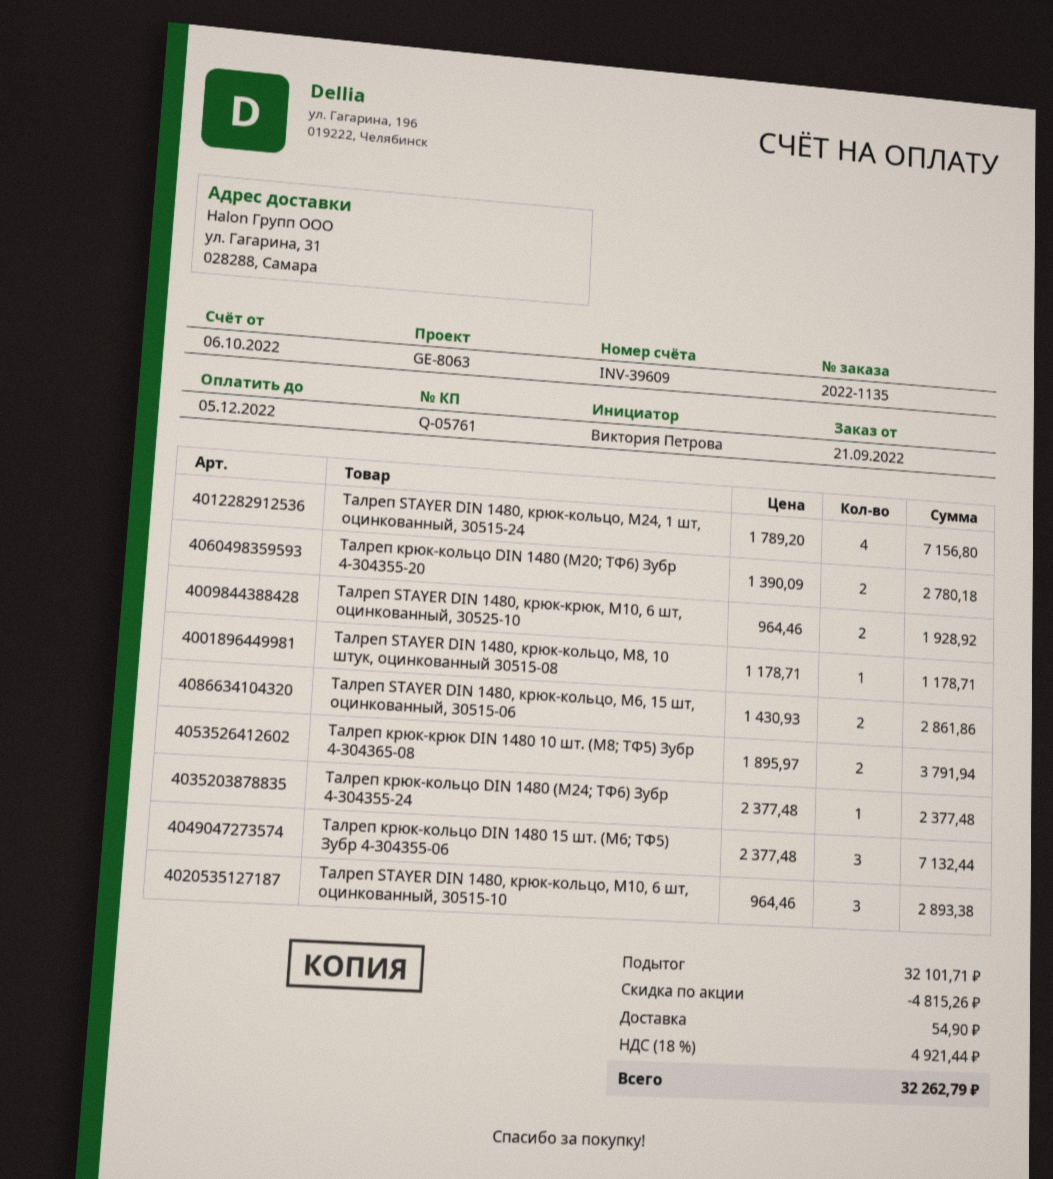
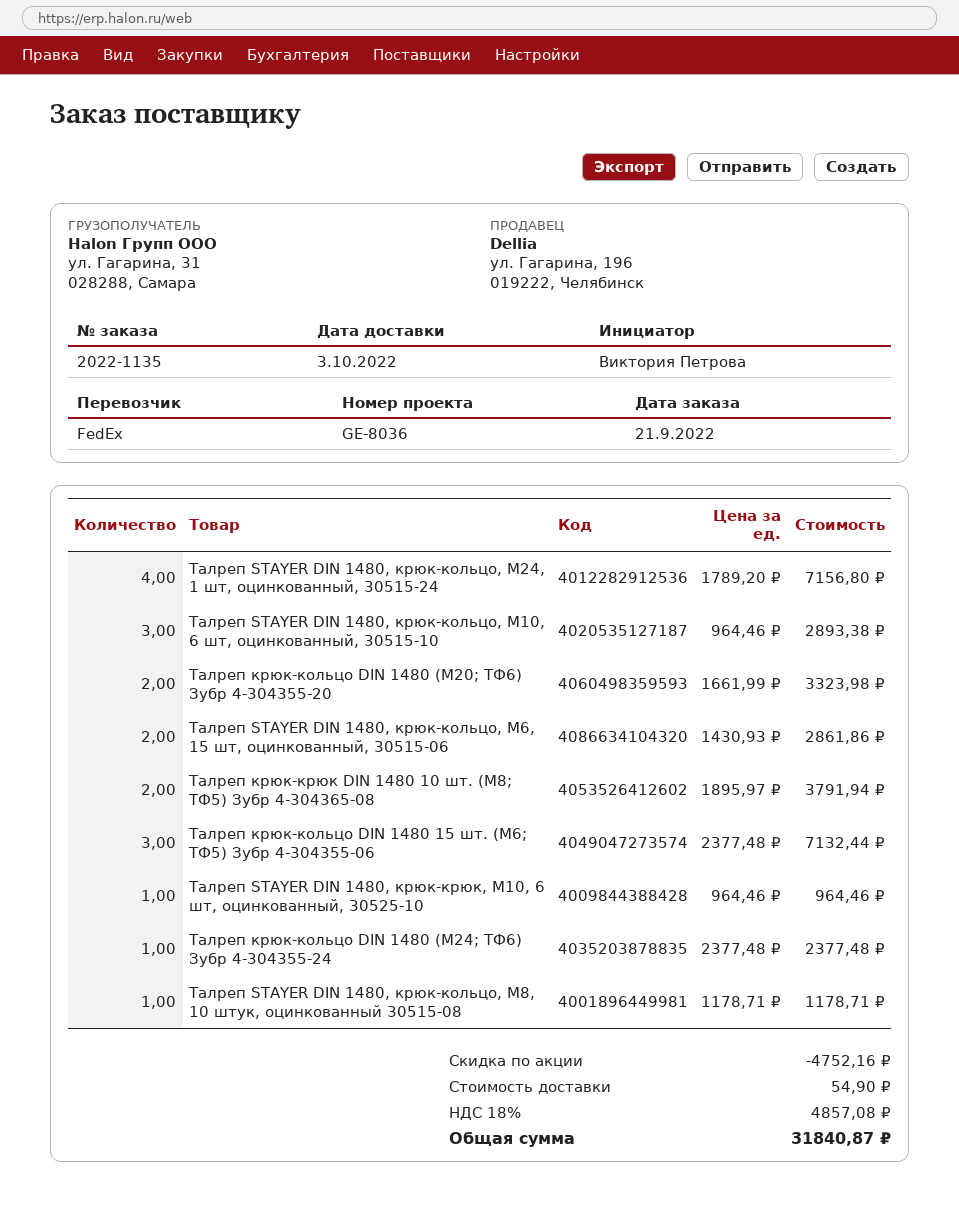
reference: GE-8063 -> GE-8036
Талреп крюк-кольцо DIN 1480 (М20; ТФ6) Зубр 4-304355-20: 2 x 1390.09 = 2780.18 -> 2 x 1661.99 = 3323.98
Талреп STAYER DIN 1480, крюк-крюк, М10, 6 шт, оцинкованный, 30525-10: 2 x 964.46 = 1928.92 -> 1 x 964.46 = 964.46
discount: 4815.26 -> 4752.16
tax: 18% = 4921.44 -> 18% = 4857.08
total: 32262.79 -> 31840.87

